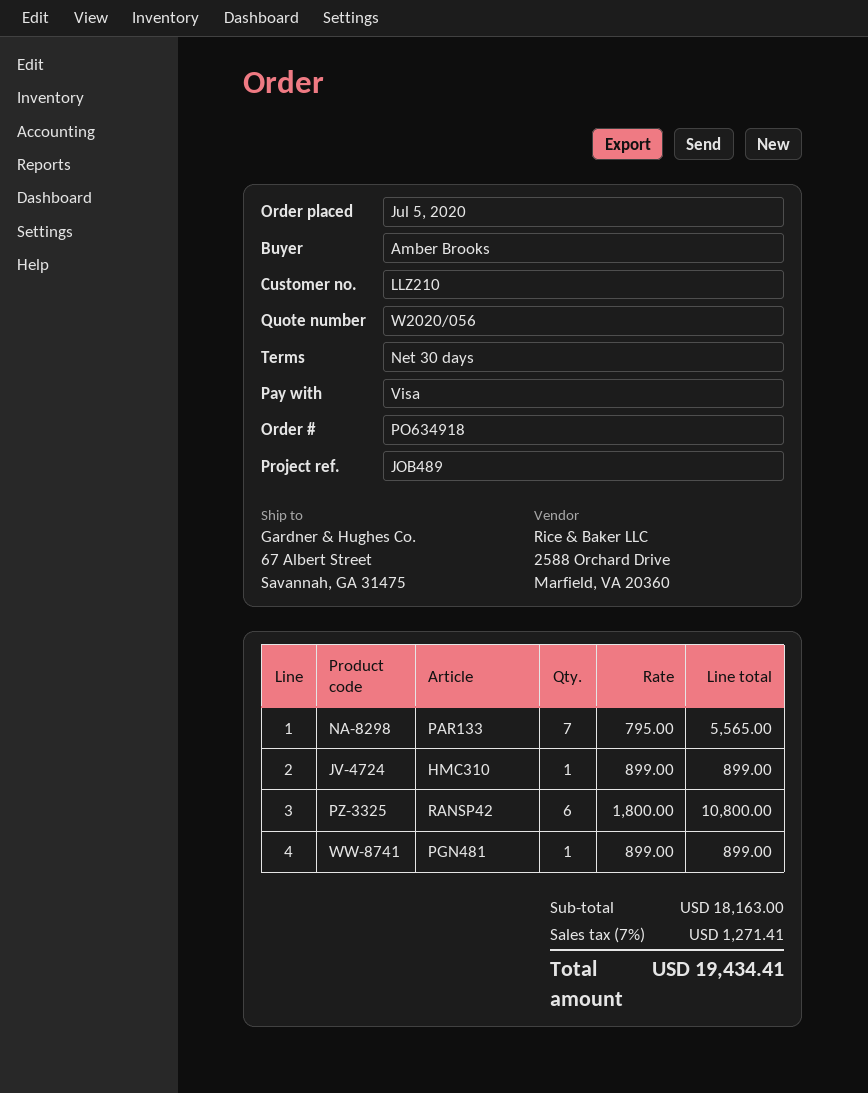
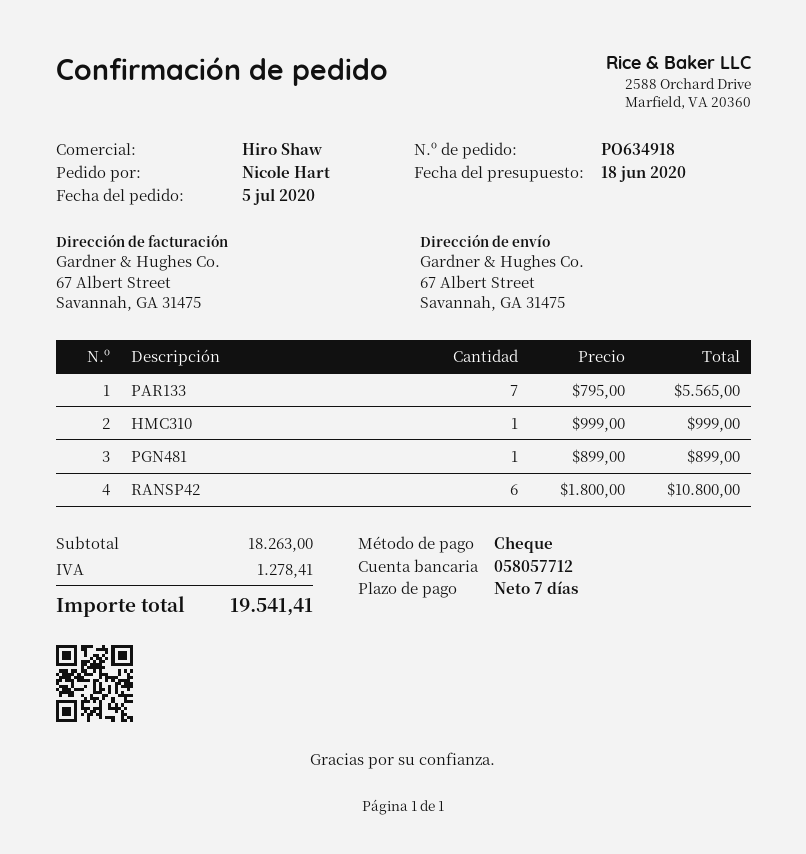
payment terms: 30 days -> 7 days
ordered by: Amber Brooks -> Nicole Hart
payment method: Visa -> cheque
HMC310: 1 x 899.00 = 899.00 -> 1 x 999.00 = 999.00
subtotal: 18163.00 -> 18263.00
tax: 1271.41 -> 1278.41
total: 19434.41 -> 19541.41

